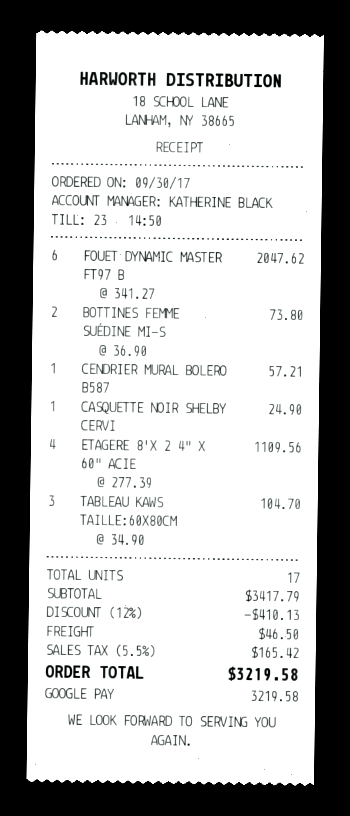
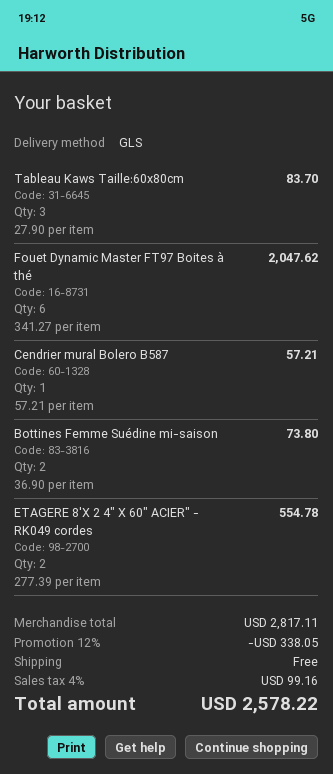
CASQUETTE NOIR SHELBY CERVI: 1 x 24.90 = 24.90 -> none
ETAGERE 8'X 2 4" X 60" ACIE: 4 x 277.39 = 1109.56 -> 2 x 277.39 = 554.78
TABLEAU KAWS TAILLE:60X80CM: 3 x 34.90 = 104.70 -> 3 x 27.90 = 83.70
subtotal: 3417.79 -> 2817.11
discount: 12% = 410.13 -> 12% = 338.05
shipping: 46.50 -> 0.00
tax: 5.5% = 165.42 -> 4% = 99.16
total: 3219.58 -> 2578.22

